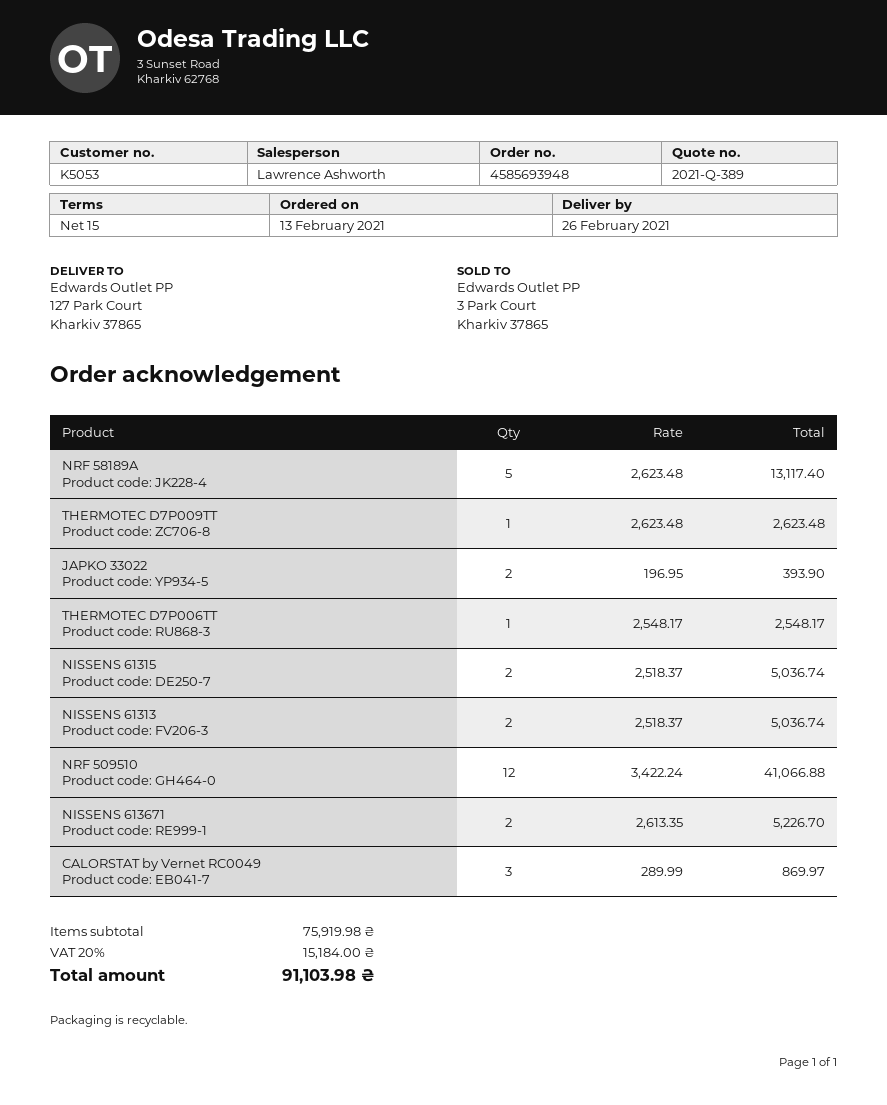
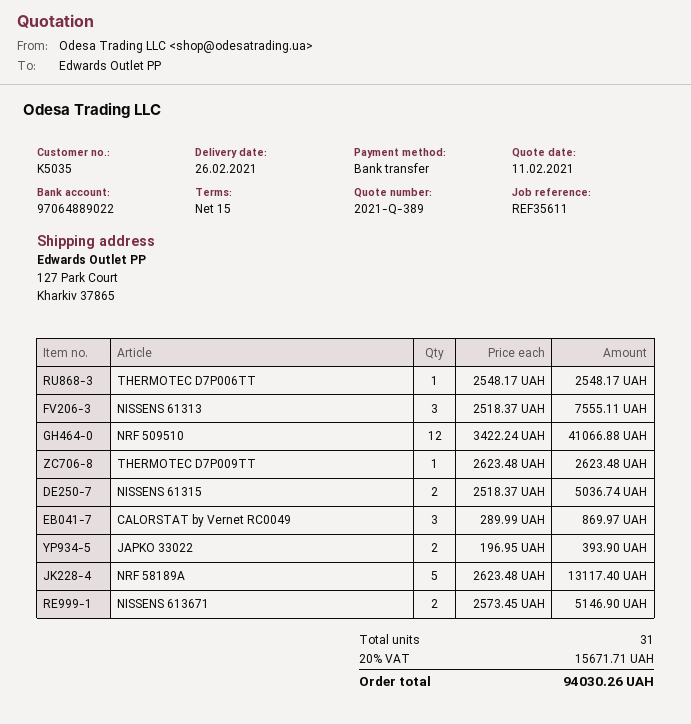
customer number: K5053 -> K5035
NISSENS 61313: 2 x 2518.37 = 5036.74 -> 3 x 2518.37 = 7555.11
NISSENS 613671: 2 x 2613.35 = 5226.70 -> 2 x 2573.45 = 5146.90
tax: 20% = 15184.00 -> 20% = 15671.71
total: 91103.98 -> 94030.26

